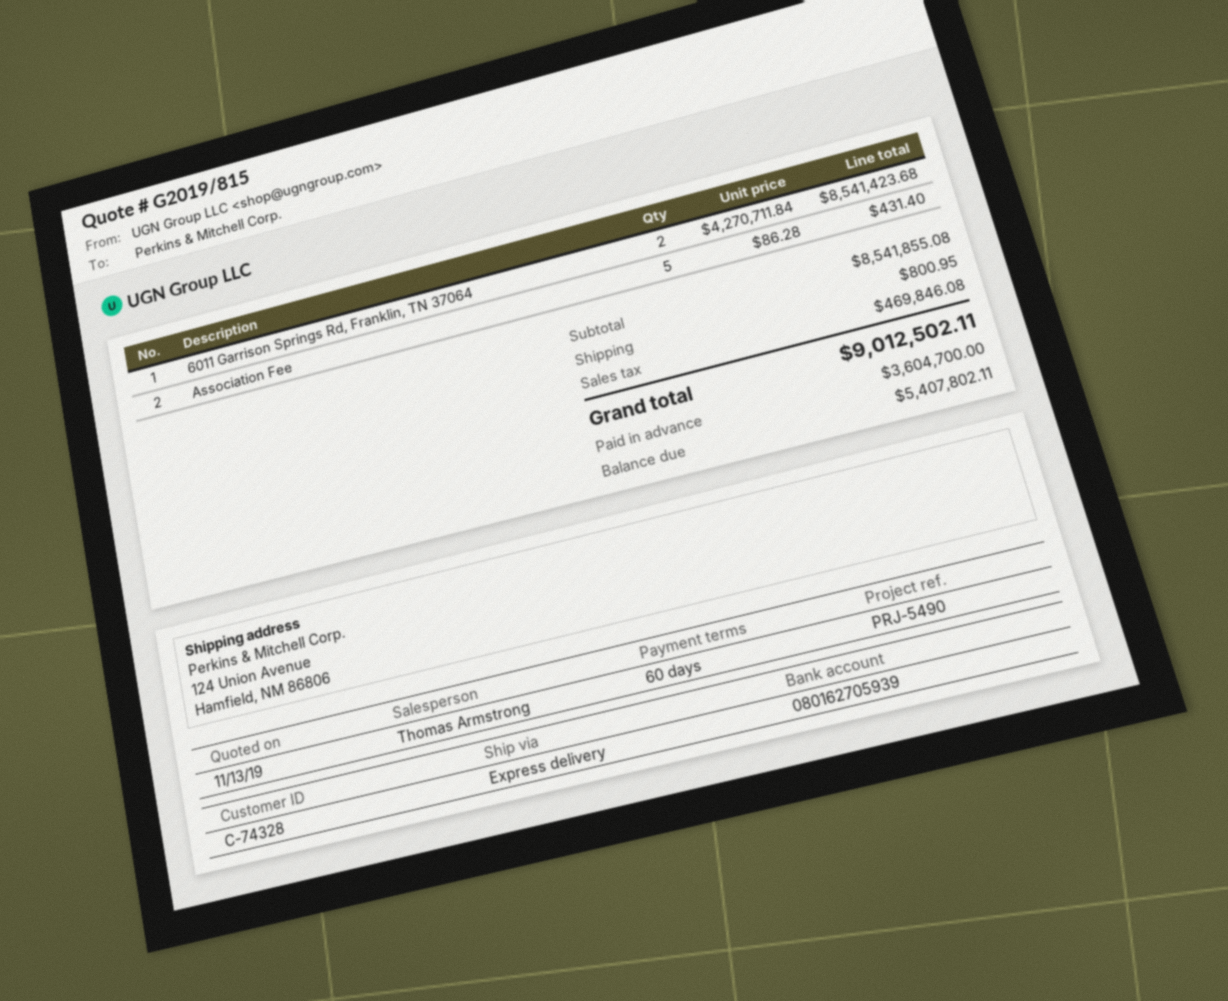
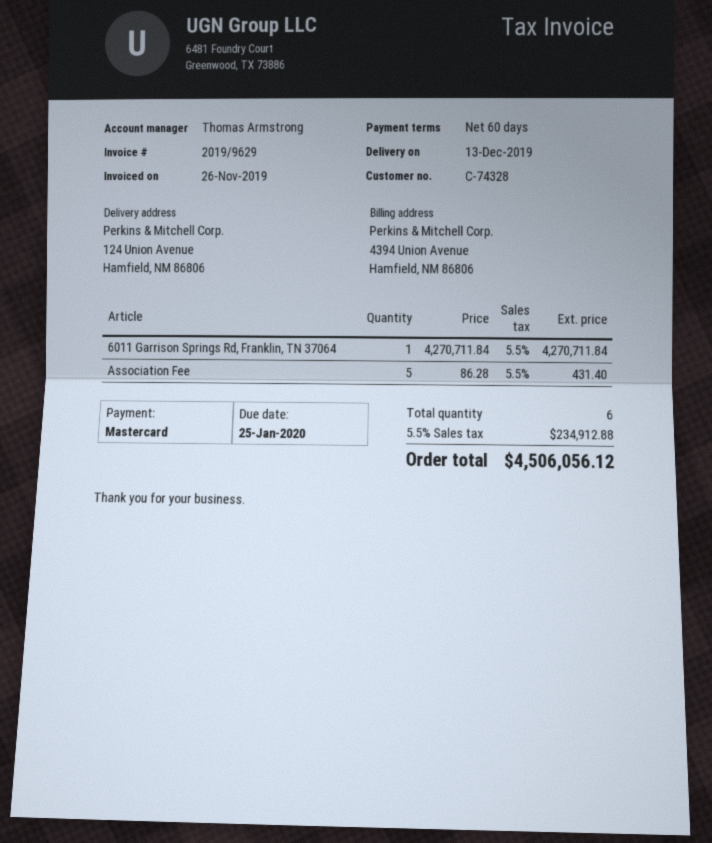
6011 Garrison Springs Rd, Franklin, TN 37064: 2 x 4270711.84 = 8541423.68 -> 1 x 4270711.84 = 4270711.84
shipping: 800.95 -> none
tax: 469846.08 -> 234912.88
total: 9012502.11 -> 4506056.12

